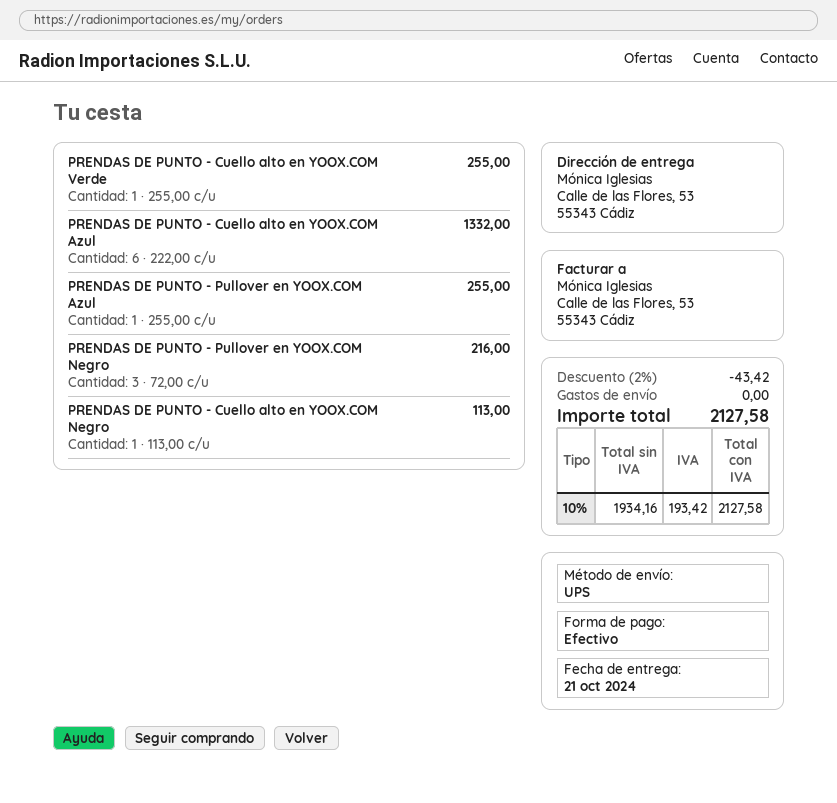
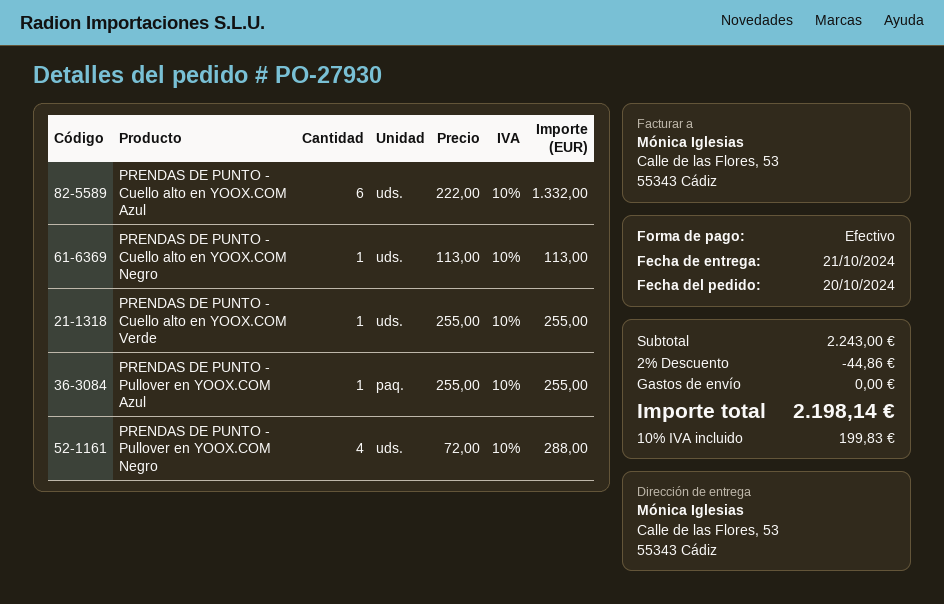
PRENDAS DE PUNTO - Pullover en YOOX.COM Negro: 3 x 72.00 = 216.00 -> 4 x 72.00 = 288.00
discount: 2% = 43.42 -> 2% = 44.86
tax: 10% = 193.42 -> 10% = 199.83
total: 2127.58 -> 2198.14

